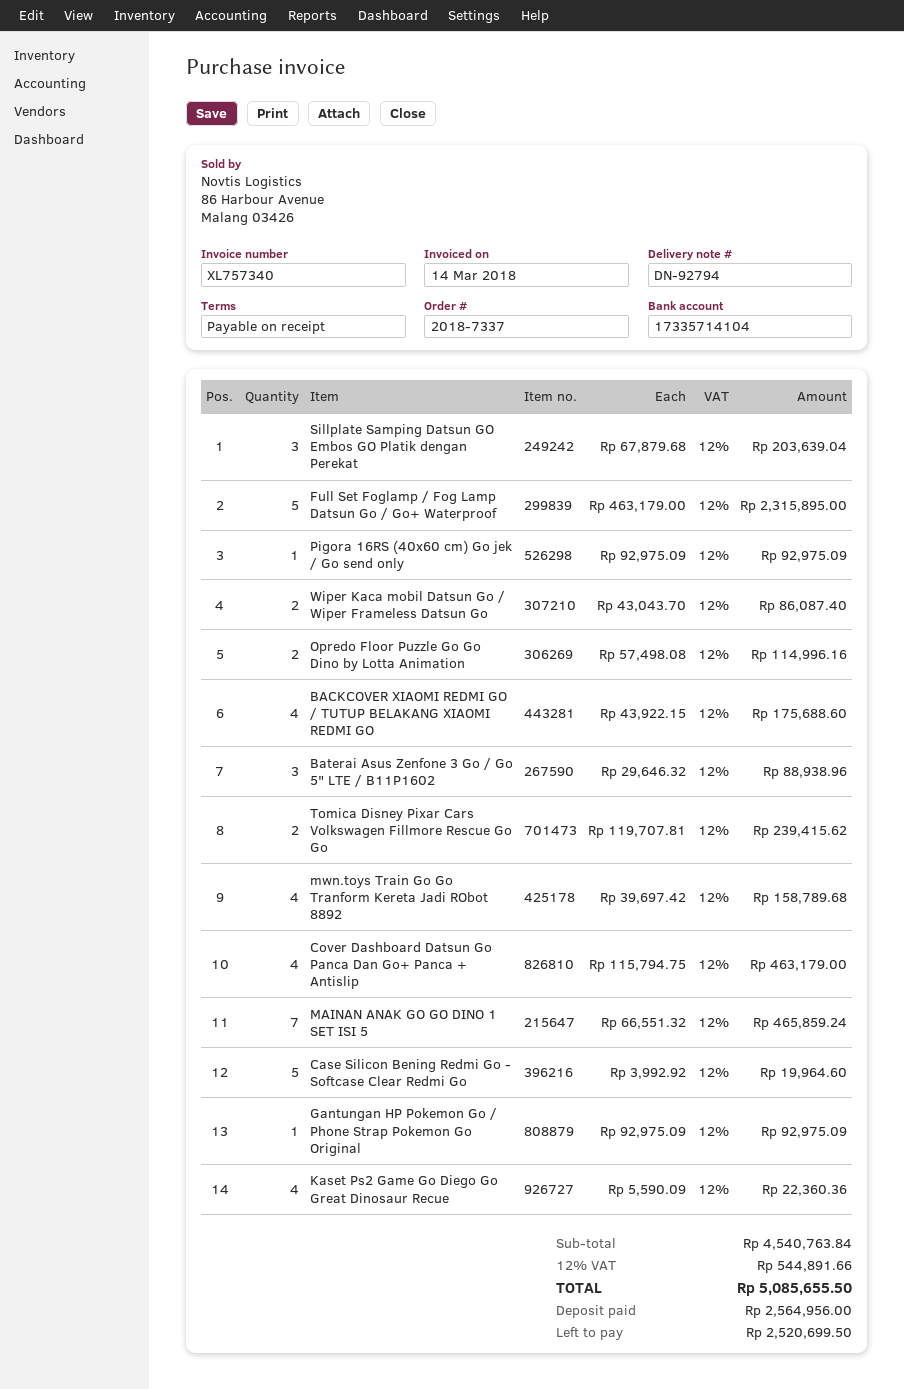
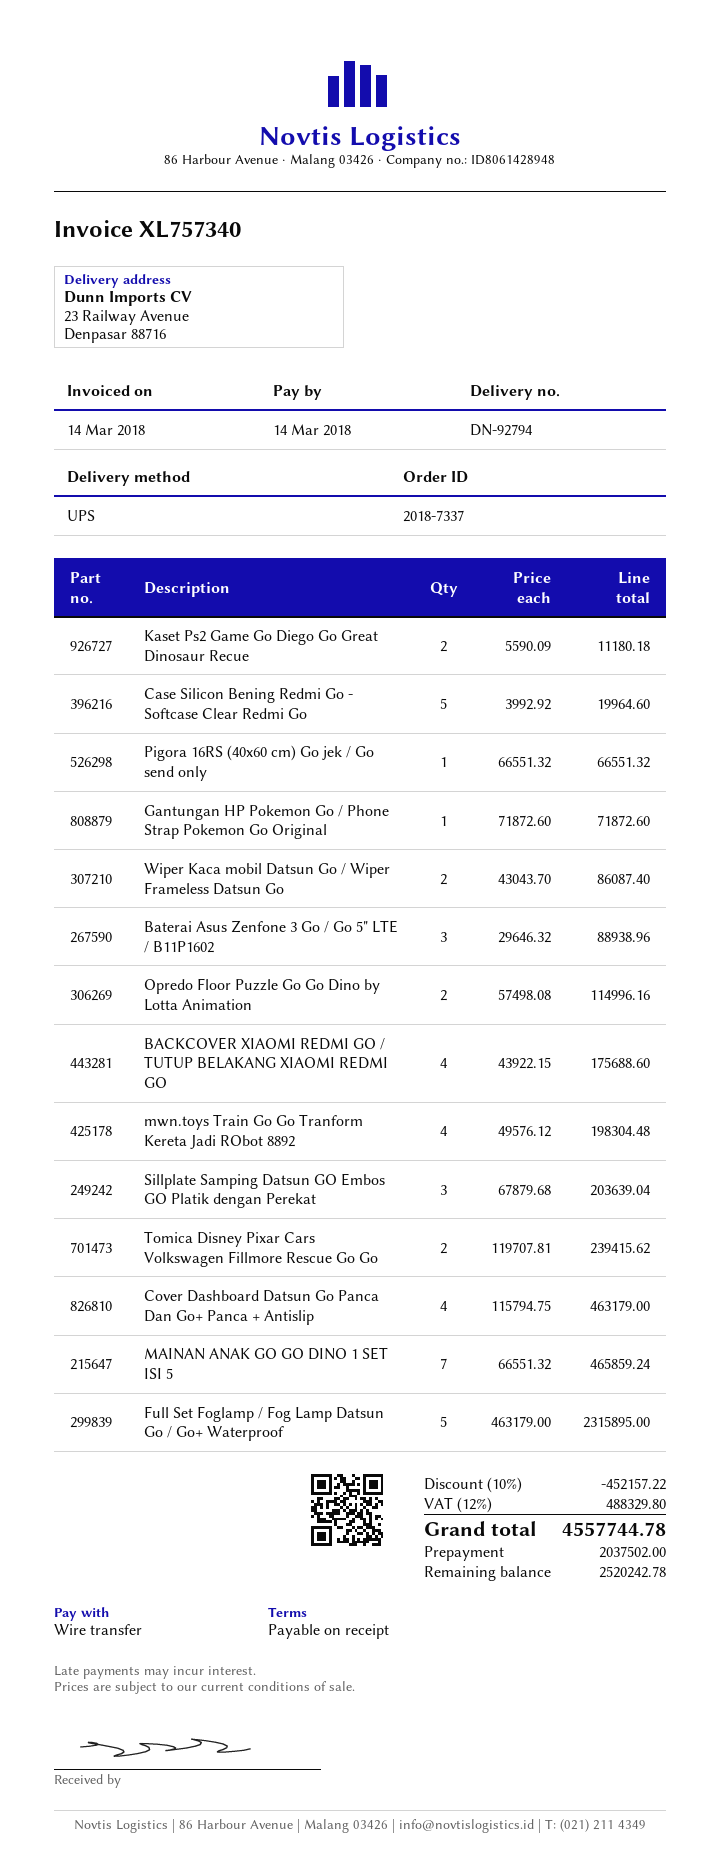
Pigora 16RS (40x60 cm) Go jek / Go send only: 1 x 92975.09 = 92975.09 -> 1 x 66551.32 = 66551.32
mwn.toys Train Go Go Tranform Kereta Jadi RObot 8892: 4 x 39697.42 = 158789.68 -> 4 x 49576.12 = 198304.48
Gantungan HP Pokemon Go / Phone Strap Pokemon Go Original: 1 x 92975.09 = 92975.09 -> 1 x 71872.60 = 71872.60
Kaset Ps2 Game Go Diego Go Great Dinosaur Recue: 4 x 5590.09 = 22360.36 -> 2 x 5590.09 = 11180.18
discount: none -> 10% = 452157.22
tax: 12% = 544891.66 -> 12% = 488329.80
total: 5085655.50 -> 4557744.78
deposit: 2564956.00 -> 2037502.00
balance: 2520699.50 -> 2520242.78

